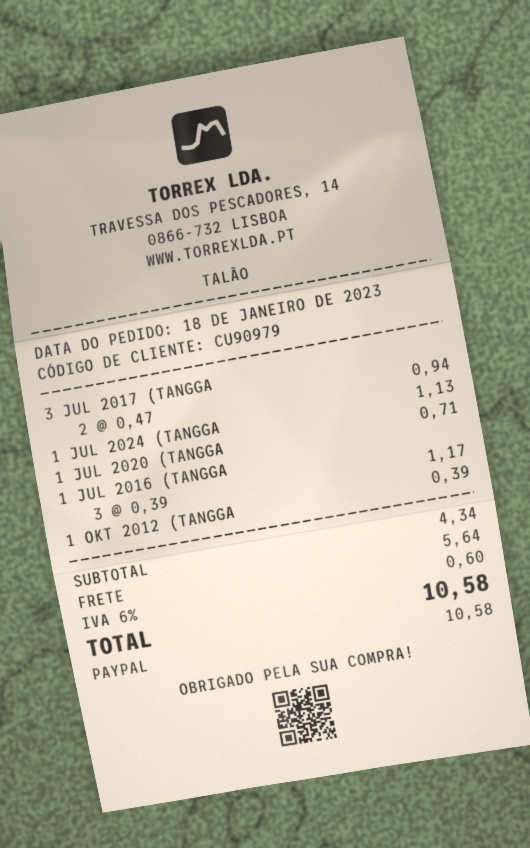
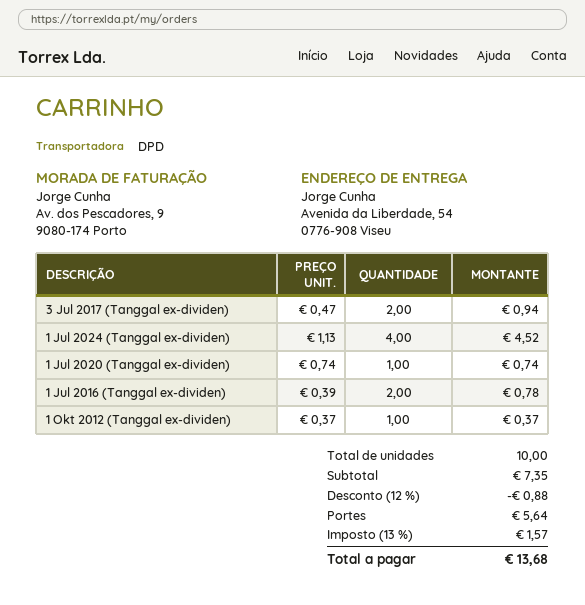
1 JUL 2024 (TANGGA: 1 x 1.13 = 1.13 -> 4 x 1.13 = 4.52
1 JUL 2020 (TANGGA: 1 x 0.71 = 0.71 -> 1 x 0.74 = 0.74
1 JUL 2016 (TANGGA: 3 x 0.39 = 1.17 -> 2 x 0.39 = 0.78
1 OKT 2012 (TANGGA: 1 x 0.39 = 0.39 -> 1 x 0.37 = 0.37
subtotal: 4.34 -> 7.35
discount: none -> 12% = 0.88
tax: 6% = 0.60 -> 13% = 1.57
total: 10.58 -> 13.68

